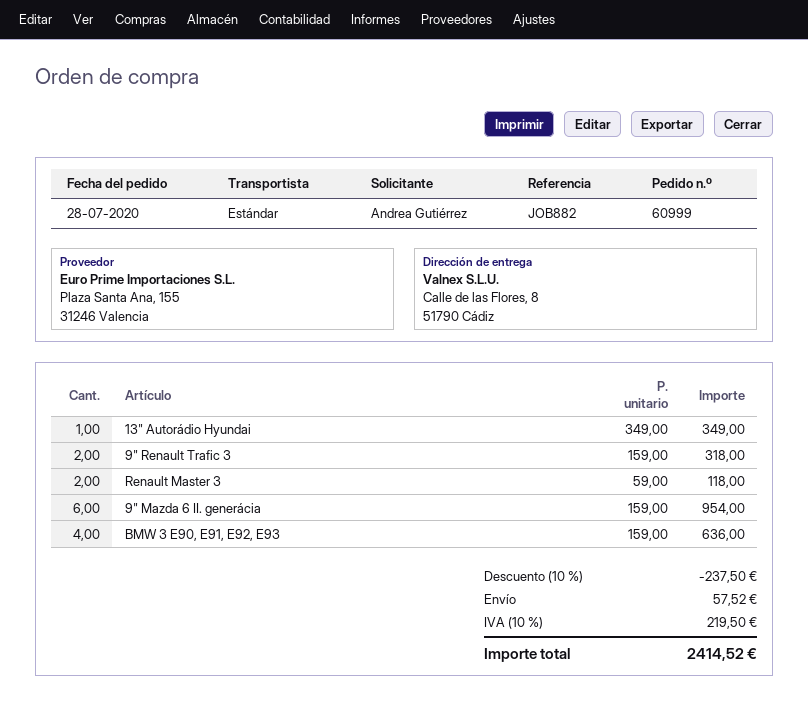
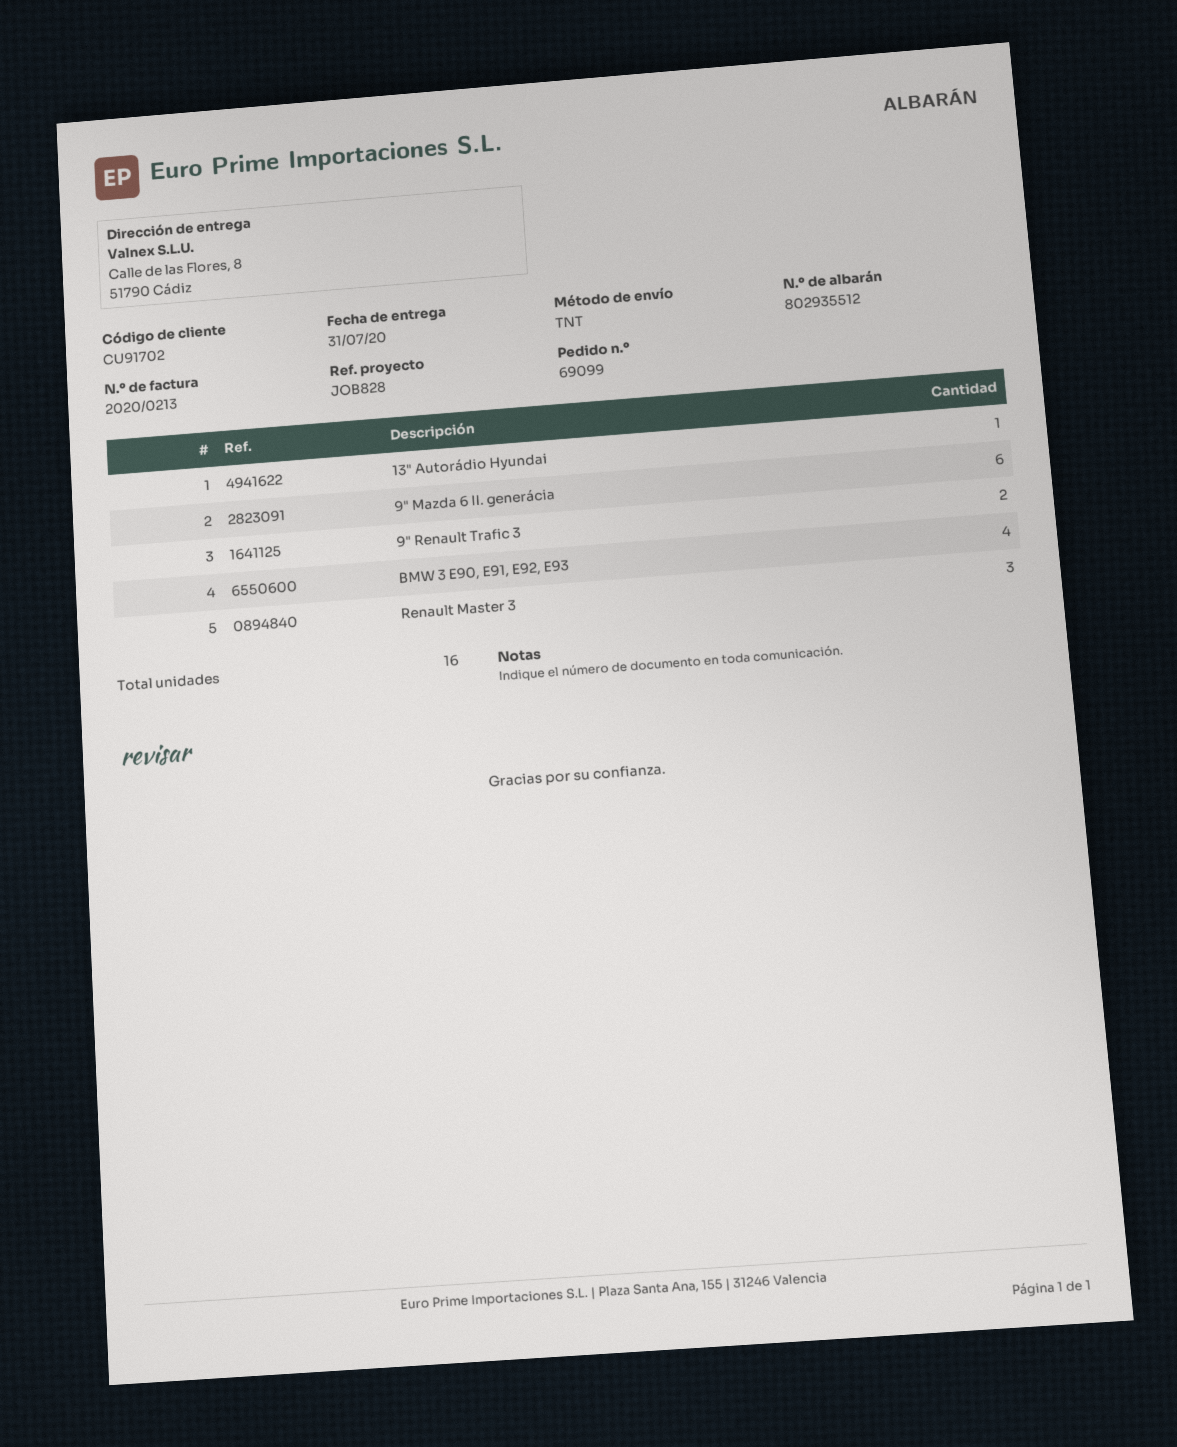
order number: 60999 -> 69099
reference: JOB882 -> JOB828
shipping method: standard -> TNT
Renault Master 3: 2 -> 3

